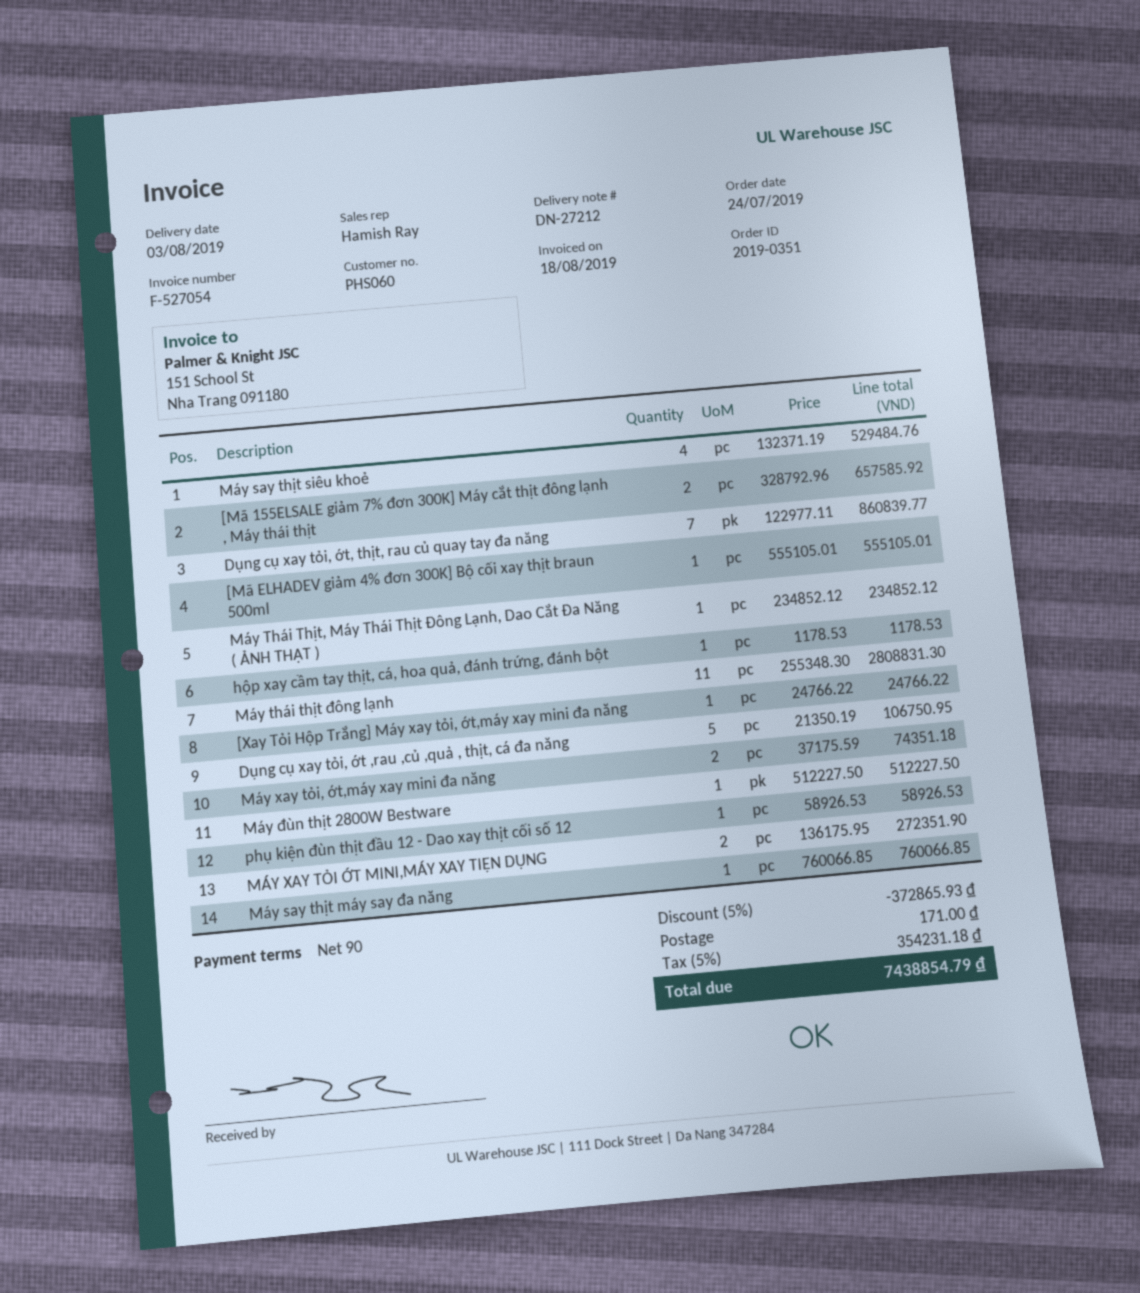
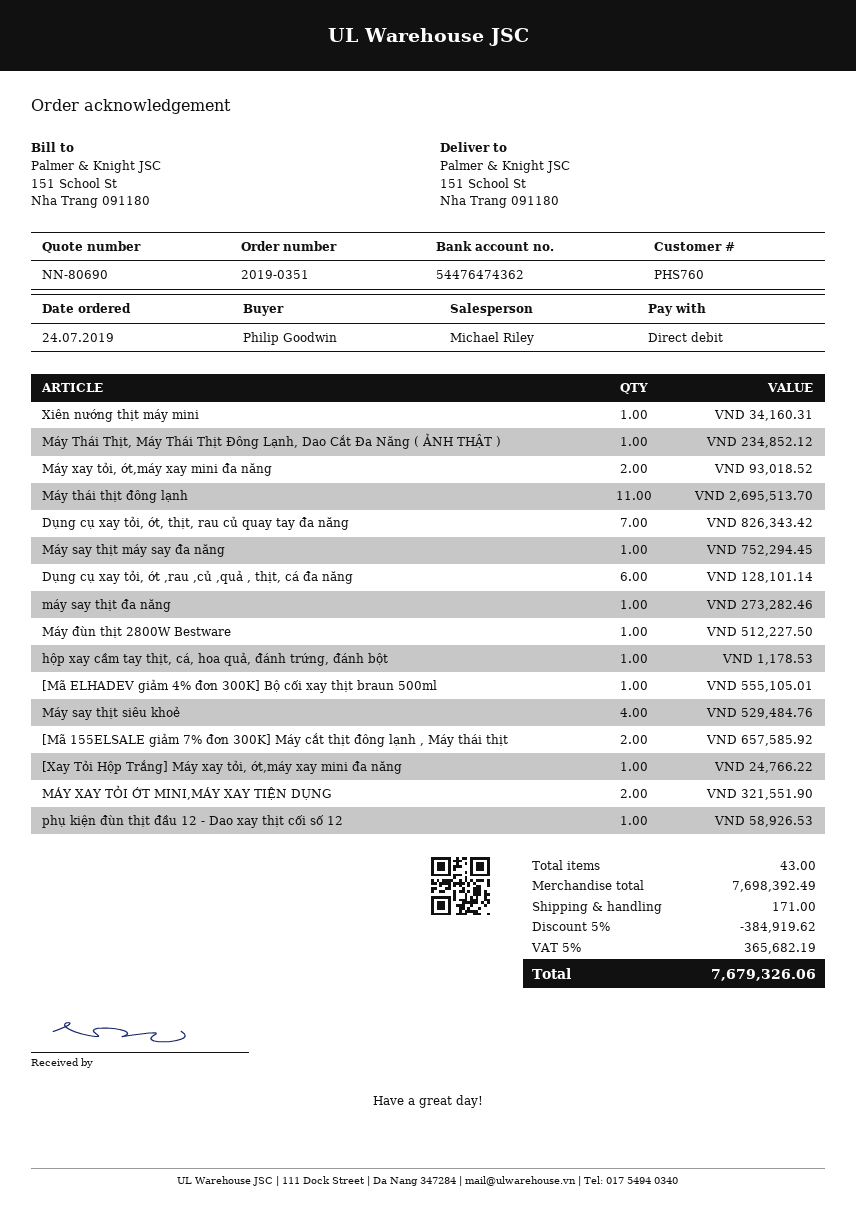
customer number: PHS060 -> PHS760
sales rep: Hamish Ray -> Michael Riley
Dụng cụ xay tỏi, ớt, thịt, rau củ quay tay đa năng: 7 for 860839.77 -> 7 for 826343.42
Máy thái thịt đông lạnh: 11 for 2808831.30 -> 11 for 2695513.70
Dụng cụ xay tỏi, ớt ,rau ,củ ,quả , thịt, cá đa năng: 5 for 106750.95 -> 6 for 128101.14
Máy xay tỏi, ớt,máy xay mini đa năng: 2 for 74351.18 -> 2 for 93018.52
MÁY XAY TỎI ỚT MINI,MÁY XAY TIỆN DỤNG: 2 for 272351.90 -> 2 for 321551.90
Máy say thịt máy say đa năng: 1 for 760066.85 -> 1 for 752294.45
Xiên nướng thịt máy mini: none -> 1 for 34160.31
máy say thịt đa năng: none -> 1 for 273282.46
discount: 5% = 372865.93 -> 5% = 384919.62
tax: 5% = 354231.18 -> 5% = 365682.19
total: 7438854.79 -> 7679326.06

